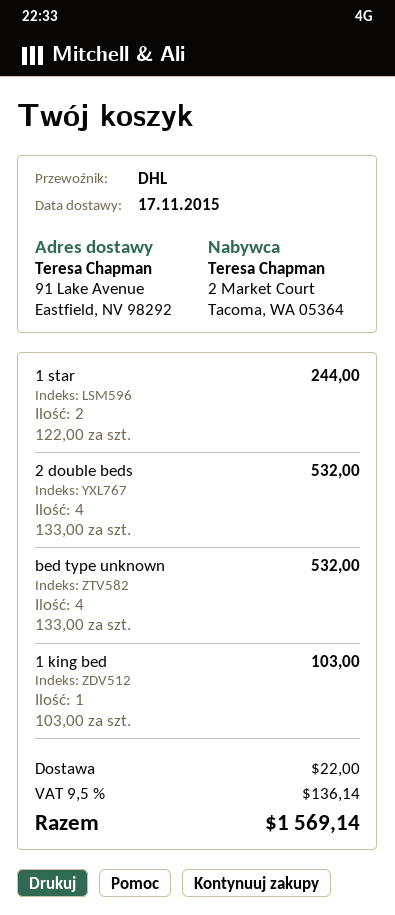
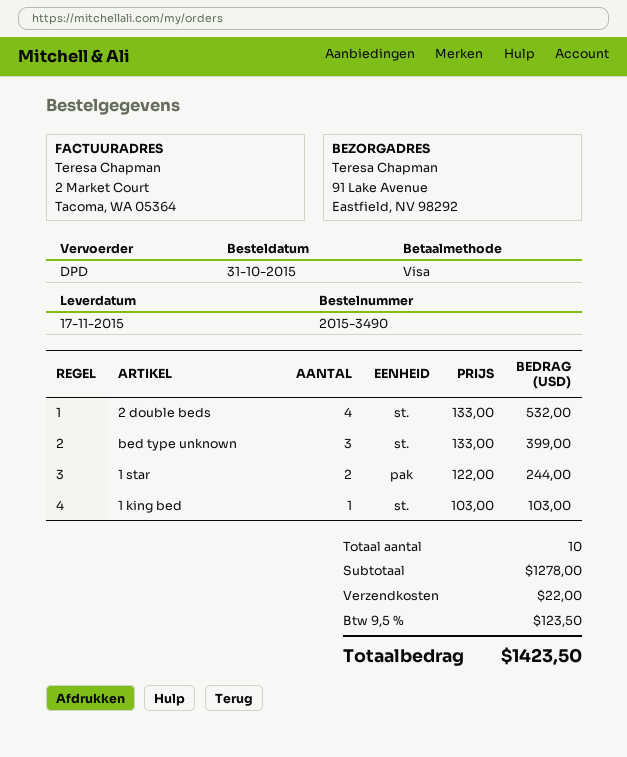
shipping method: DHL -> DPD
bed type unknown: 4 x 133.00 = 532.00 -> 3 x 133.00 = 399.00
tax: 9.5% = 136.14 -> 9.5% = 123.50
total: 1569.14 -> 1423.50

